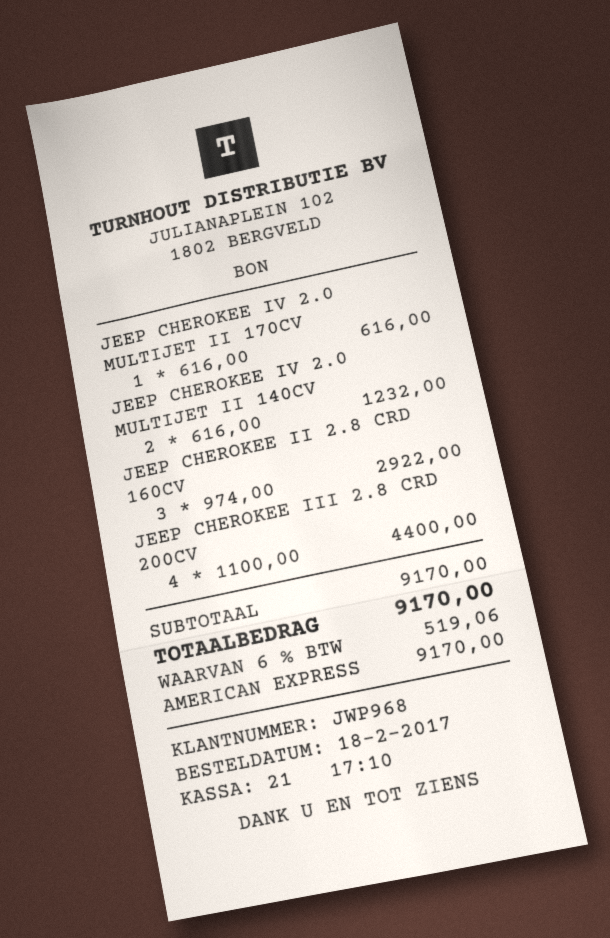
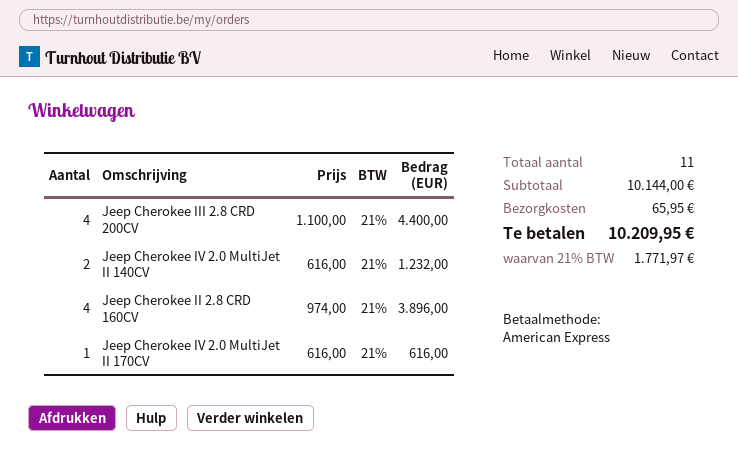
JEEP CHEROKEE II 2.8 CRD 160CV: 3 x 974.00 = 2922.00 -> 4 x 974.00 = 3896.00
subtotal: 9170.00 -> 10144.00
shipping: none -> 65.95
tax: 6% = 519.06 -> 21% = 1771.97
total: 9170.00 -> 10209.95

